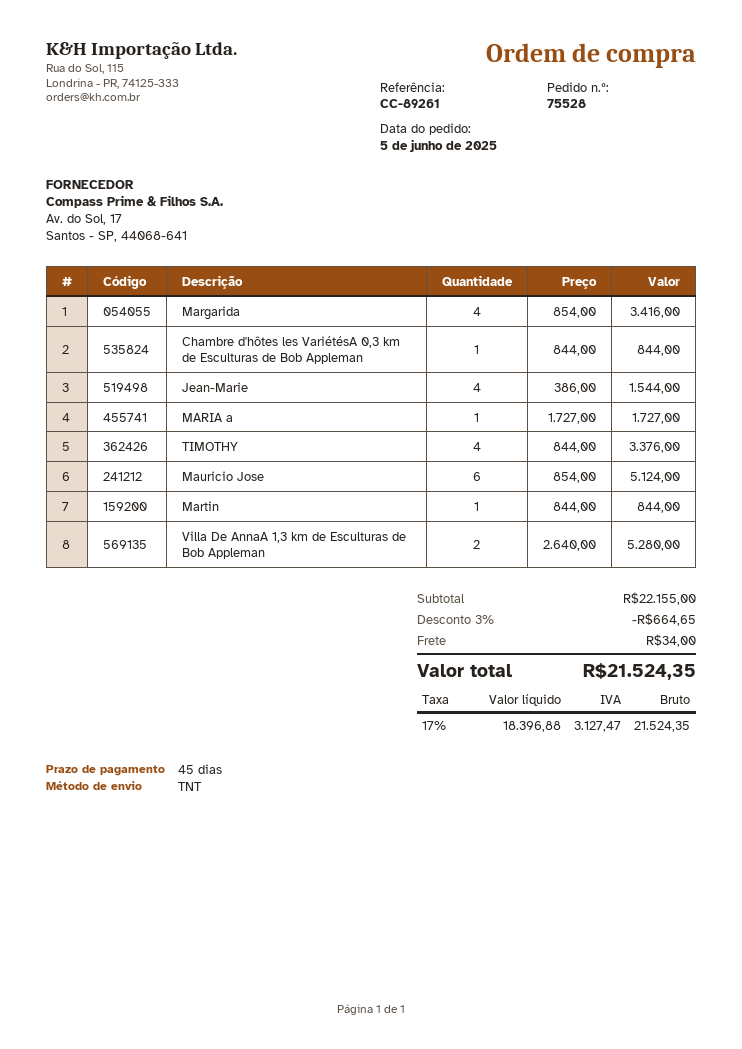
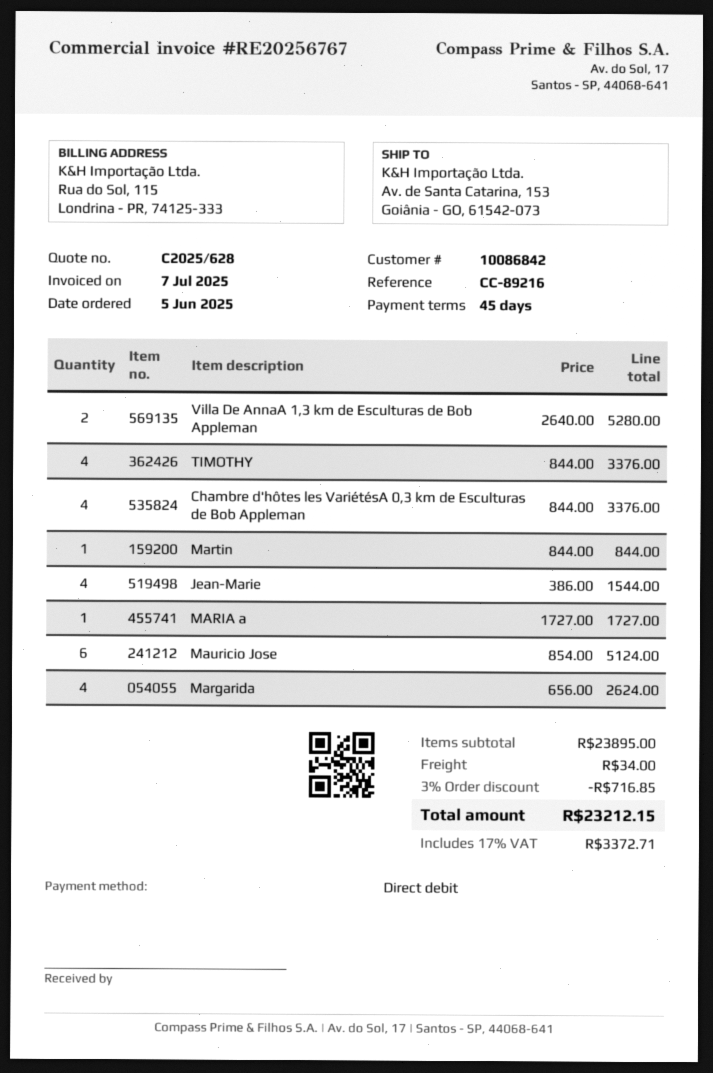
reference: CC-89261 -> CC-89216
Margarida: 4 x 854.00 = 3416.00 -> 4 x 656.00 = 2624.00
Chambre d'hôtes les VariétésA 0,3 km de Esculturas de Bob Appleman: 1 x 844.00 = 844.00 -> 4 x 844.00 = 3376.00
subtotal: 22155.00 -> 23895.00
discount: 3% = 664.65 -> 3% = 716.85
tax: 17% = 3127.47 -> 17% = 3372.71
total: 21524.35 -> 23212.15

